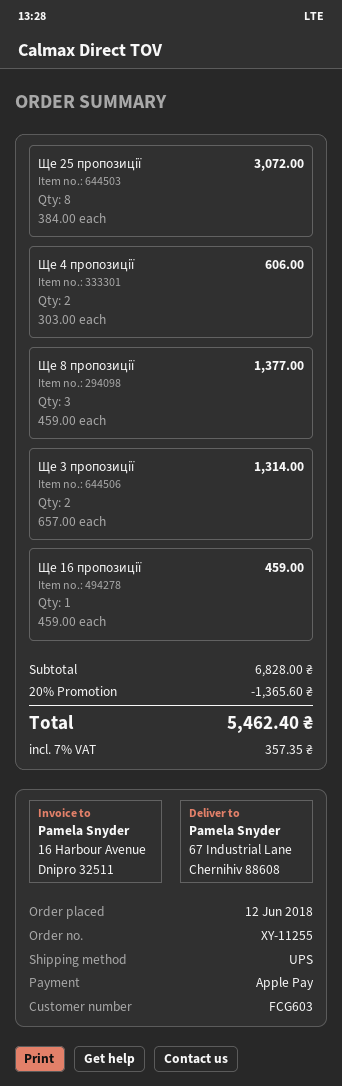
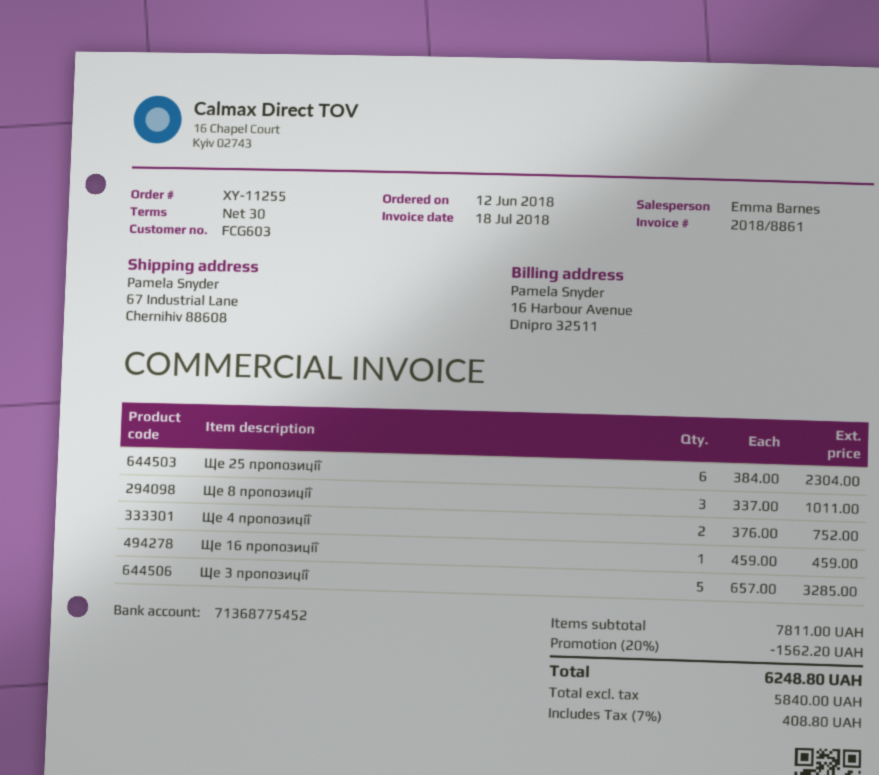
Ще 25 пропозиції: 8 x 384.00 = 3072.00 -> 6 x 384.00 = 2304.00
Ще 4 пропозиції: 2 x 303.00 = 606.00 -> 2 x 376.00 = 752.00
Ще 8 пропозиції: 3 x 459.00 = 1377.00 -> 3 x 337.00 = 1011.00
Ще 3 пропозиції: 2 x 657.00 = 1314.00 -> 5 x 657.00 = 3285.00
subtotal: 6828.00 -> 7811.00
discount: 20% = 1365.60 -> 20% = 1562.20
tax: 7% = 357.35 -> 7% = 408.80
total: 5462.40 -> 6248.80

